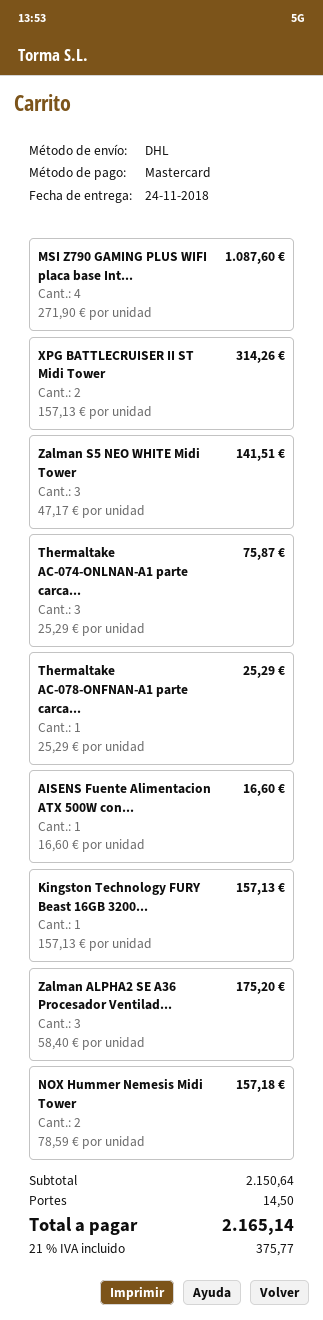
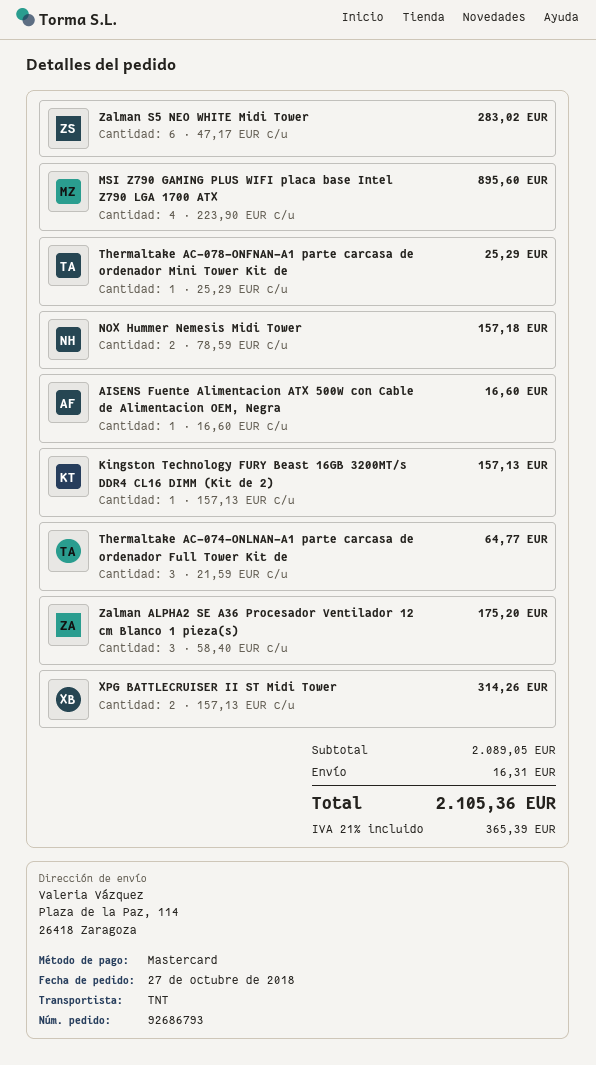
shipping method: DHL -> TNT
MSI Z790 GAMING PLUS WIFI placa base Int...: 4 x 271.90 = 1087.60 -> 4 x 223.90 = 895.60
Zalman S5 NEO WHITE Midi Tower: 3 x 47.17 = 141.51 -> 6 x 47.17 = 283.02
Thermaltake AC-074-ONLNAN-A1 parte carca...: 3 x 25.29 = 75.87 -> 3 x 21.59 = 64.77
subtotal: 2150.64 -> 2089.05
shipping: 14.50 -> 16.31
tax: 21% = 375.77 -> 21% = 365.39
total: 2165.14 -> 2105.36

